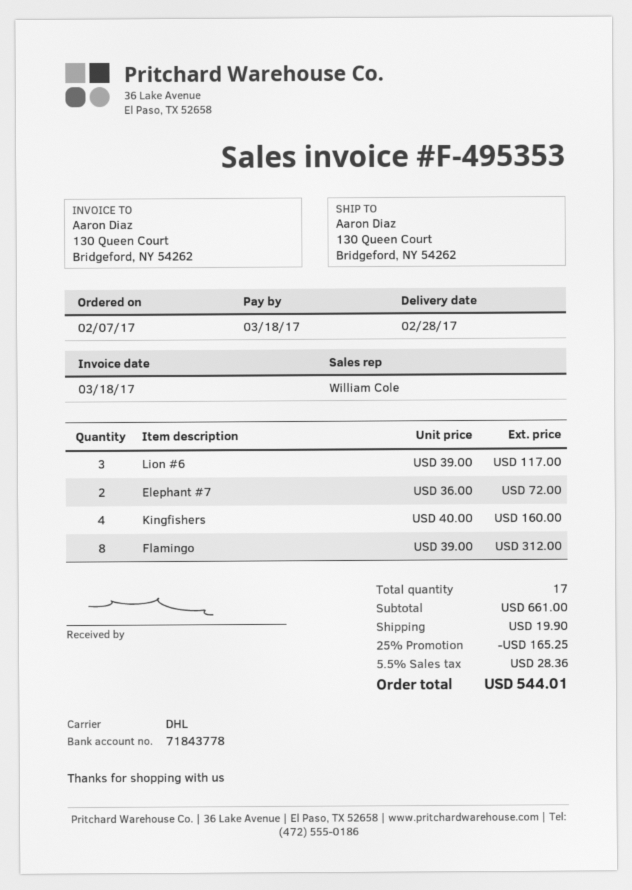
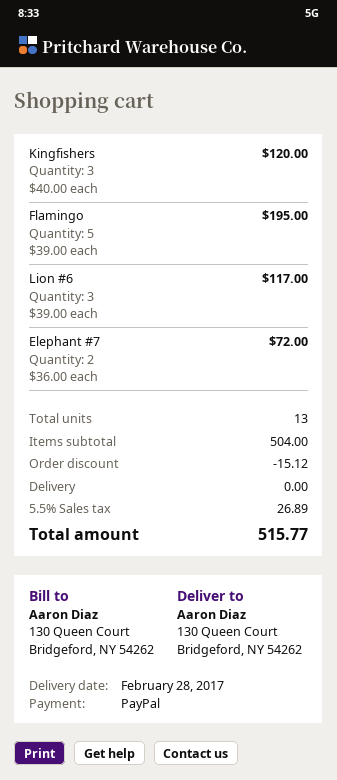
Kingfishers: 4 x 40.00 = 160.00 -> 3 x 40.00 = 120.00
Flamingo: 8 x 39.00 = 312.00 -> 5 x 39.00 = 195.00
total quantity: 17 -> 13
subtotal: 661.00 -> 504.00
discount: 165.25 -> 15.12
shipping: 19.90 -> 0.00
tax: 5.5% = 28.36 -> 5.5% = 26.89
total: 544.01 -> 515.77

